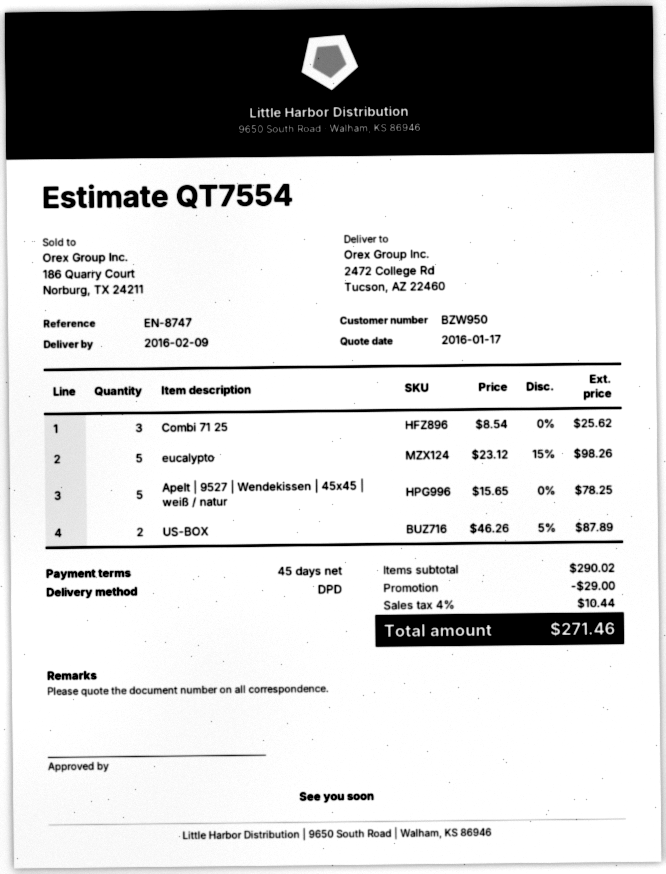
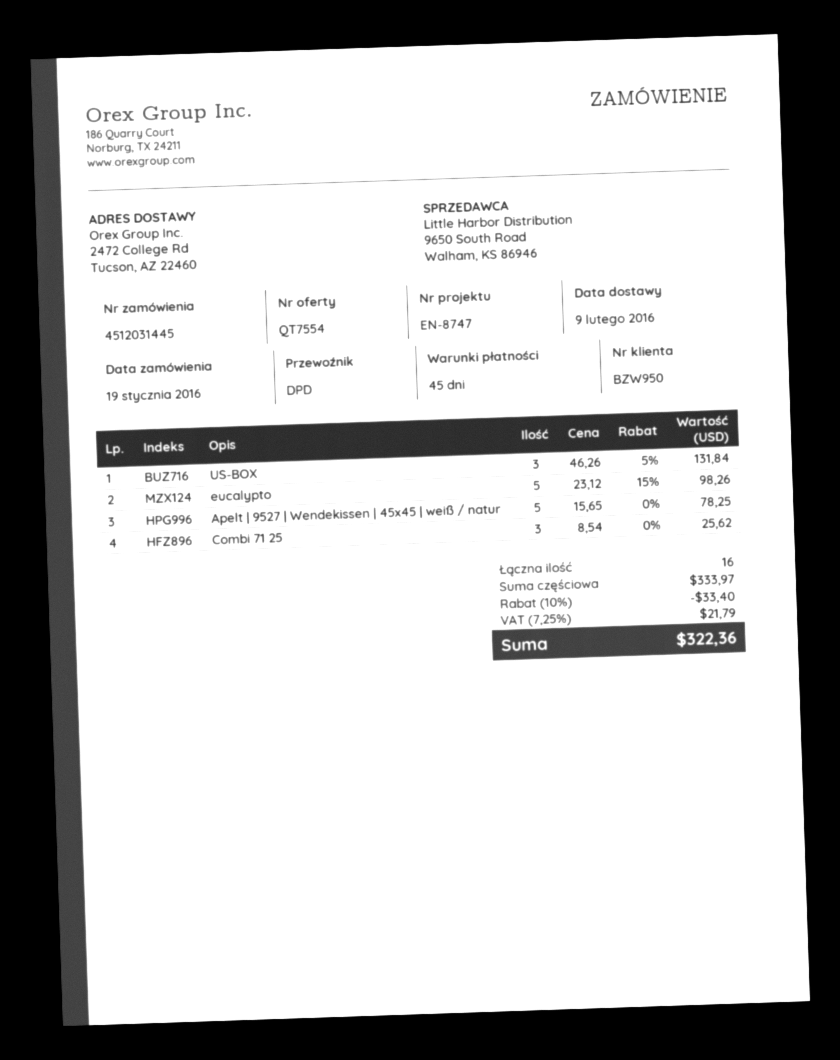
US-BOX: 2 x 46.26 - 5% = 87.89 -> 3 x 46.26 - 5% = 131.84
subtotal: 290.02 -> 333.97
discount: 29.00 -> 33.40
tax: 4% = 10.44 -> 7.25% = 21.79
total: 271.46 -> 322.36

